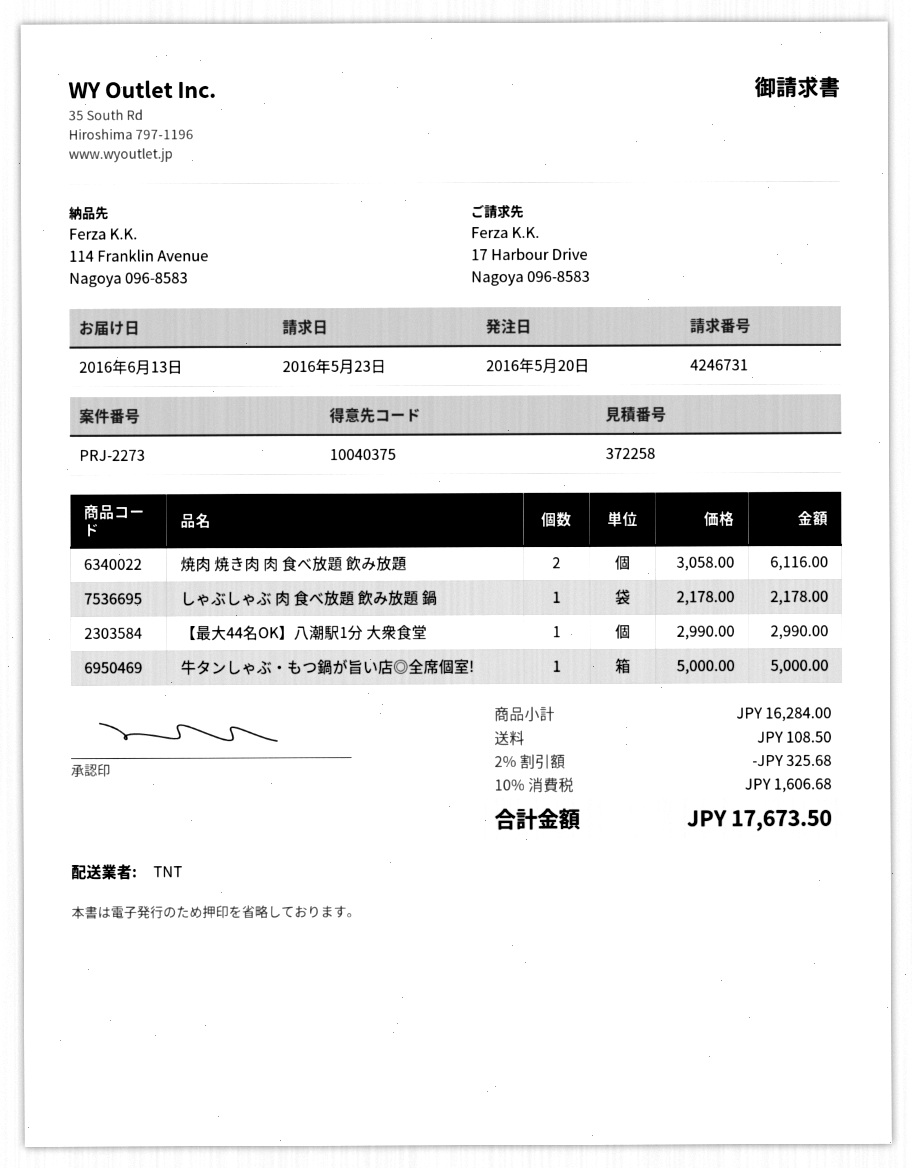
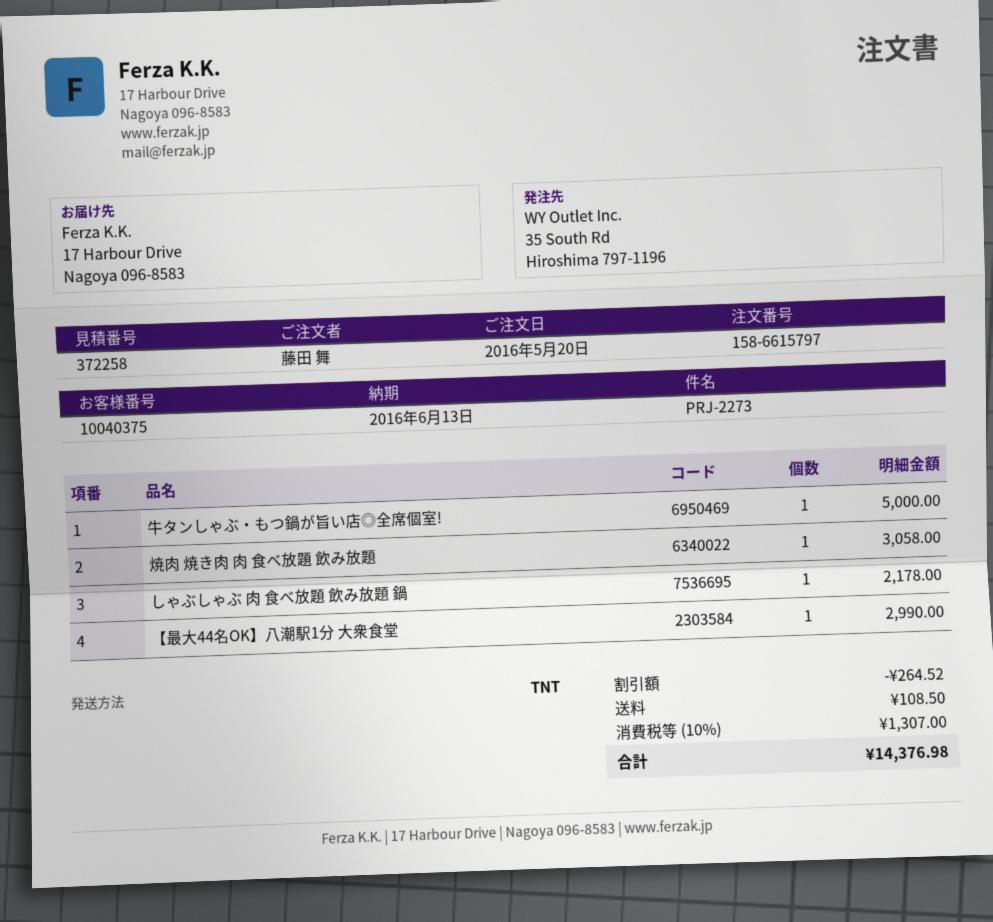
ship to: 114 Franklin Avenue, Nagoya 096-8583 -> 17 Harbour Drive, Nagoya 096-8583
焼肉 焼き肉 肉 食べ放題 飲み放題: 2 for 6116.00 -> 1 for 3058.00
discount: 325.68 -> 264.52
tax: 10% = 1606.68 -> 10% = 1307.00
total: 17673.50 -> 14376.98

